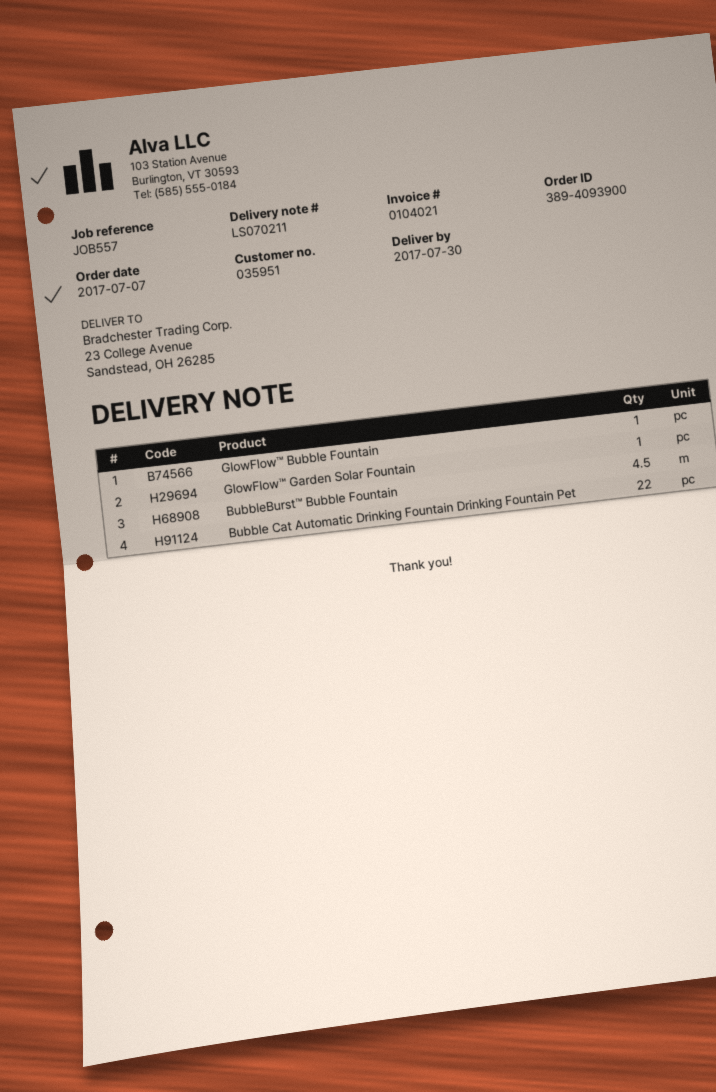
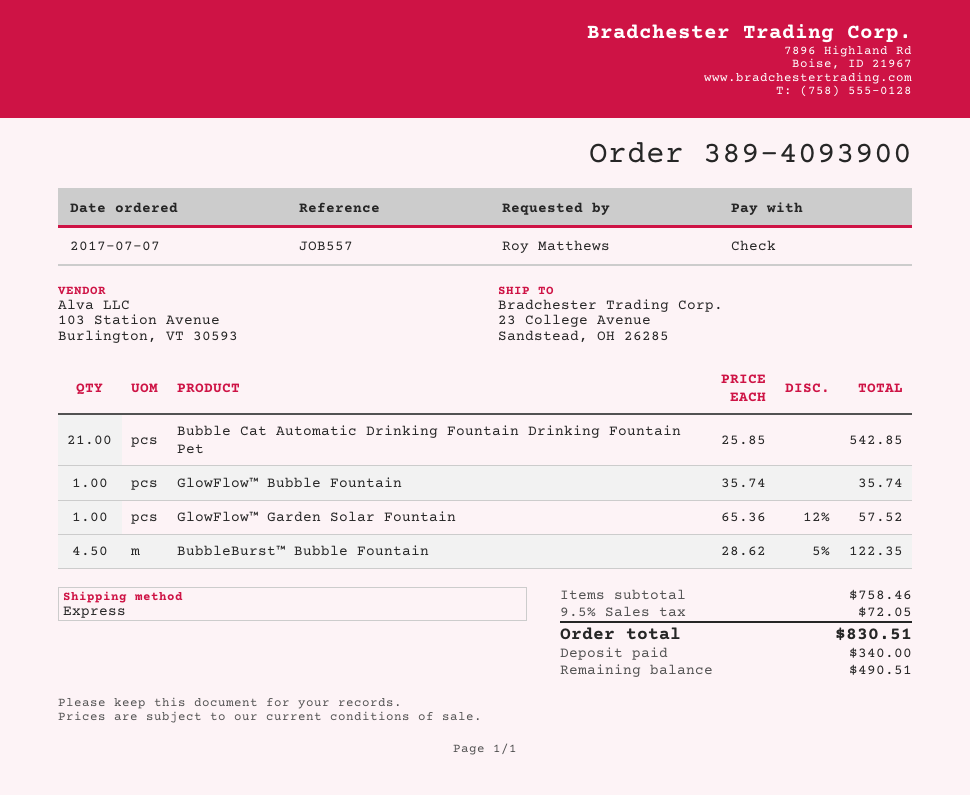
Bubble Cat Automatic Drinking Fountain Drinking Fountain Pet: 22 -> 21

